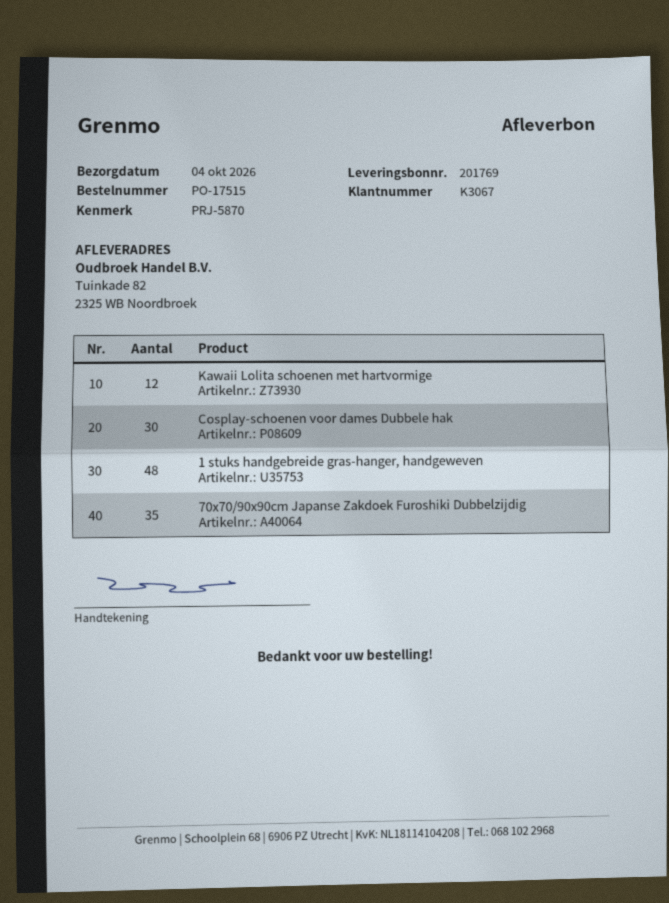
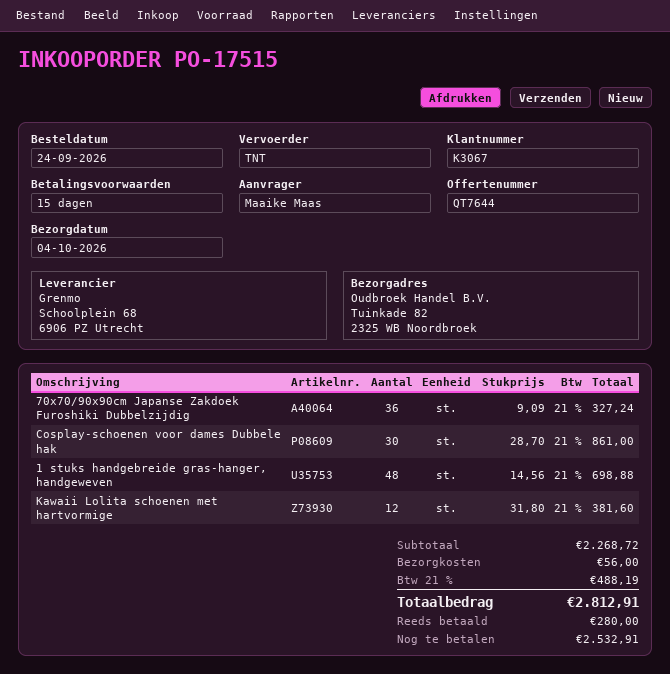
70x70/90x90cm Japanse Zakdoek Furoshiki Dubbelzijdig: 35 -> 36

